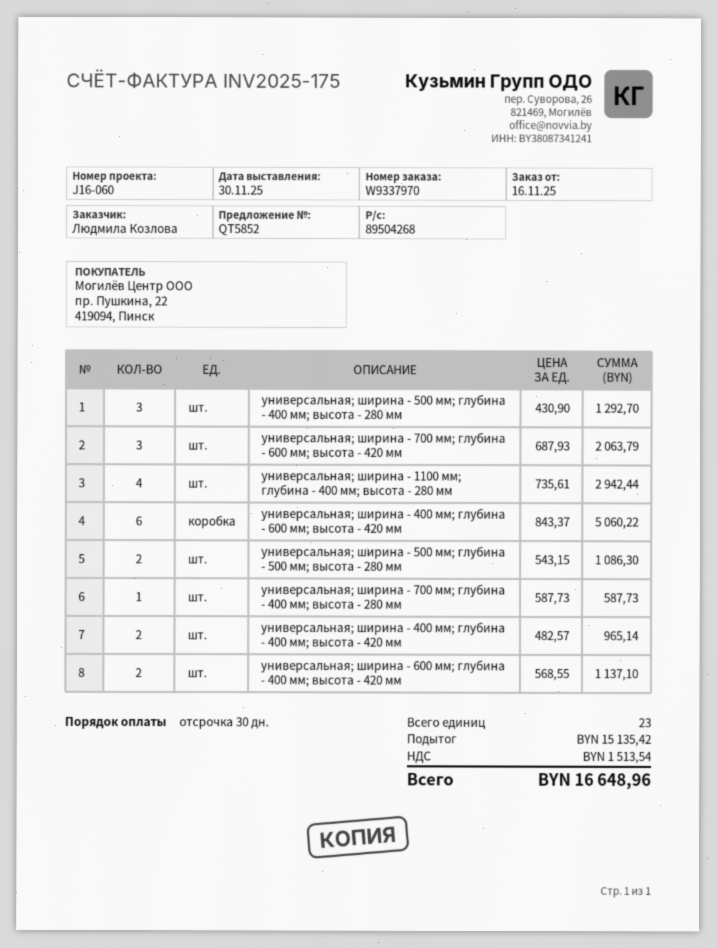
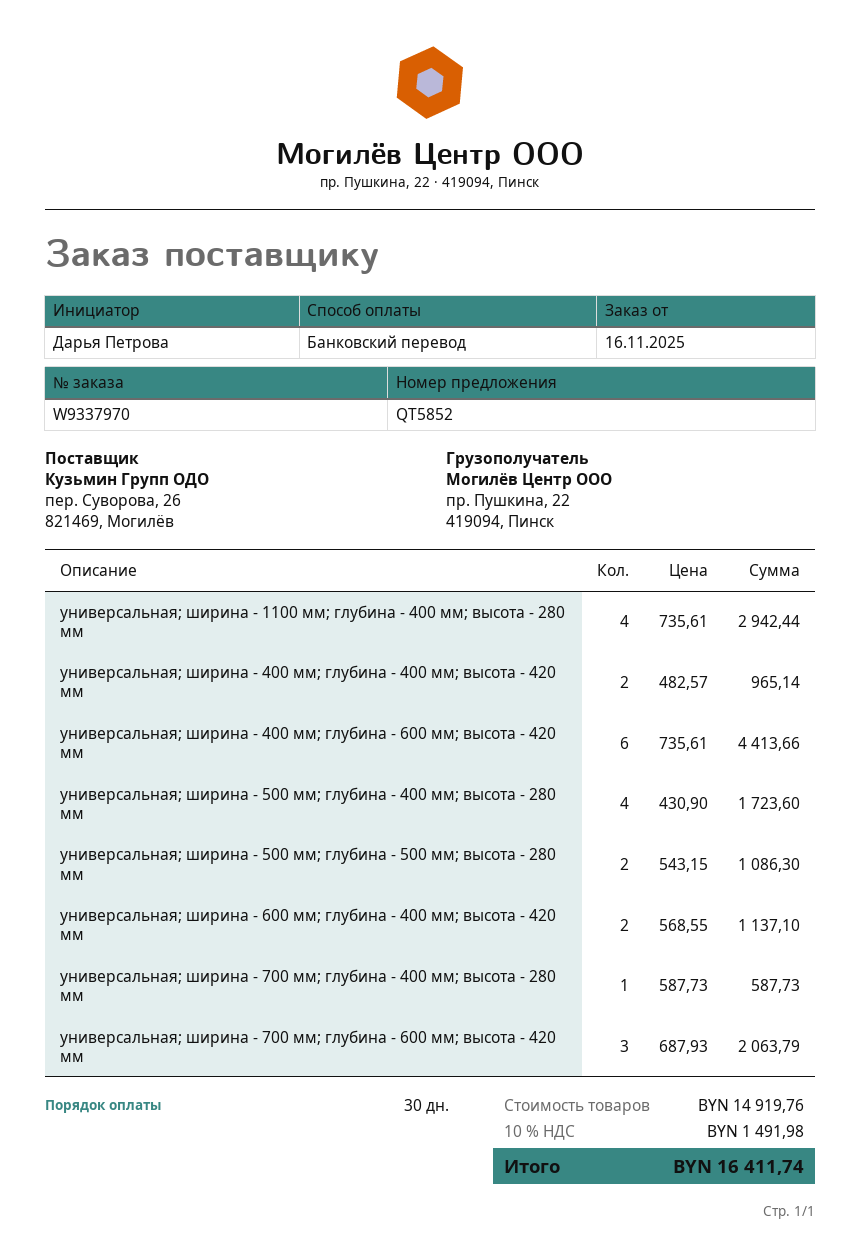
ordered by: Людмила Козлова -> Дарья Петрова
универсальная; ширина - 500 мм; глубина - 400 мм; высота - 280 мм: 3 x 430.90 = 1292.70 -> 4 x 430.90 = 1723.60
универсальная; ширина - 400 мм; глубина - 600 мм; высота - 420 мм: 6 x 843.37 = 5060.22 -> 6 x 735.61 = 4413.66
subtotal: 15135.42 -> 14919.76
tax: 1513.54 -> 1491.98
total: 16648.96 -> 16411.74

